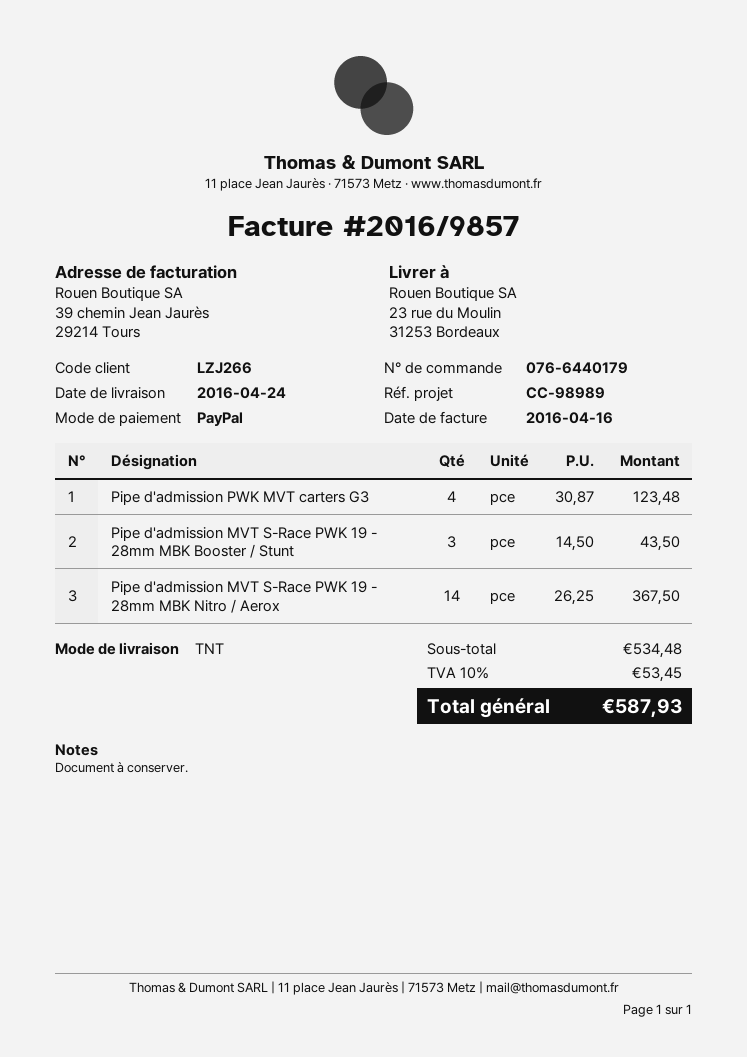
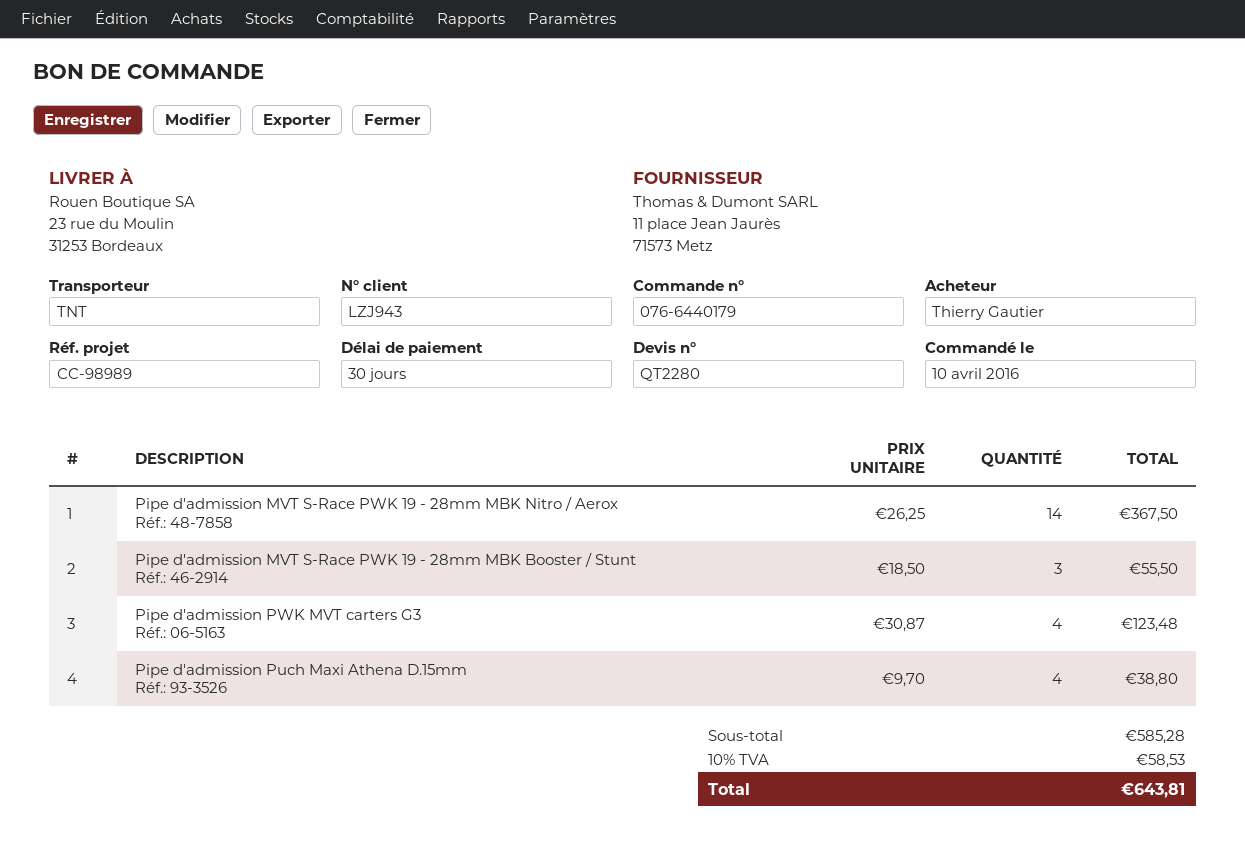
customer number: LZJ266 -> LZJ943
Pipe d'admission MVT S-Race PWK 19 - 28mm MBK Booster / Stunt: 3 x 14.50 = 43.50 -> 3 x 18.50 = 55.50
Pipe d'admission Puch Maxi Athena D.15mm: none -> 4 x 9.70 = 38.80
subtotal: 534.48 -> 585.28
tax: 10% = 53.45 -> 10% = 58.53
total: 587.93 -> 643.81

